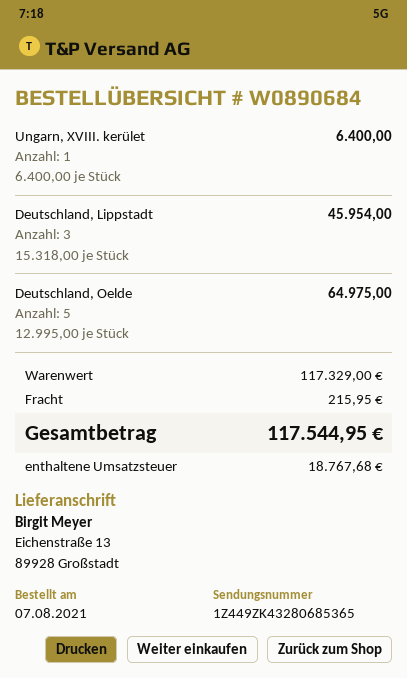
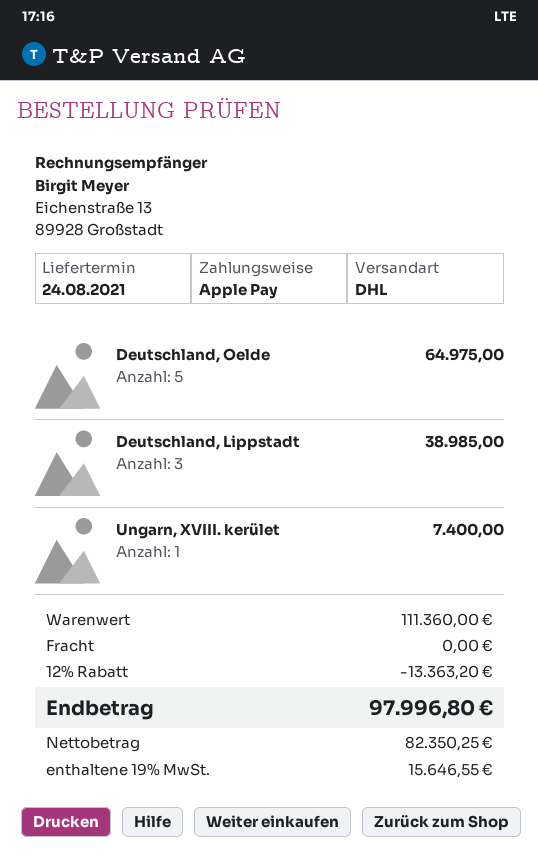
Ungarn, XVIII. kerület: 1 for 6400.00 -> 1 for 7400.00
Deutschland, Lippstadt: 3 for 45954.00 -> 3 for 38985.00
subtotal: 117329.00 -> 111360.00
discount: none -> 12% = 13363.20
shipping: 215.95 -> 0.00
tax: 18767.68 -> 15646.55
total: 117544.95 -> 97996.80

